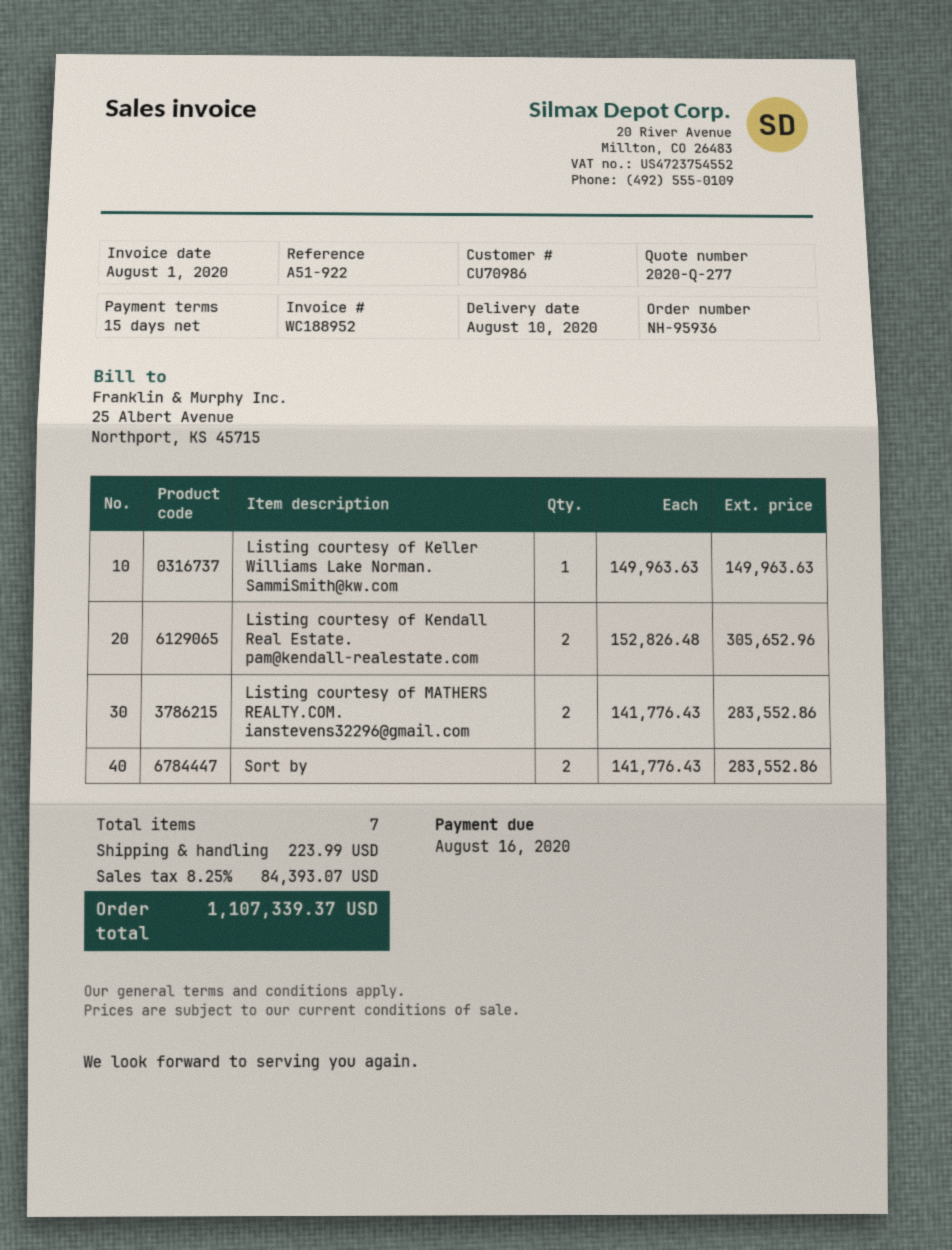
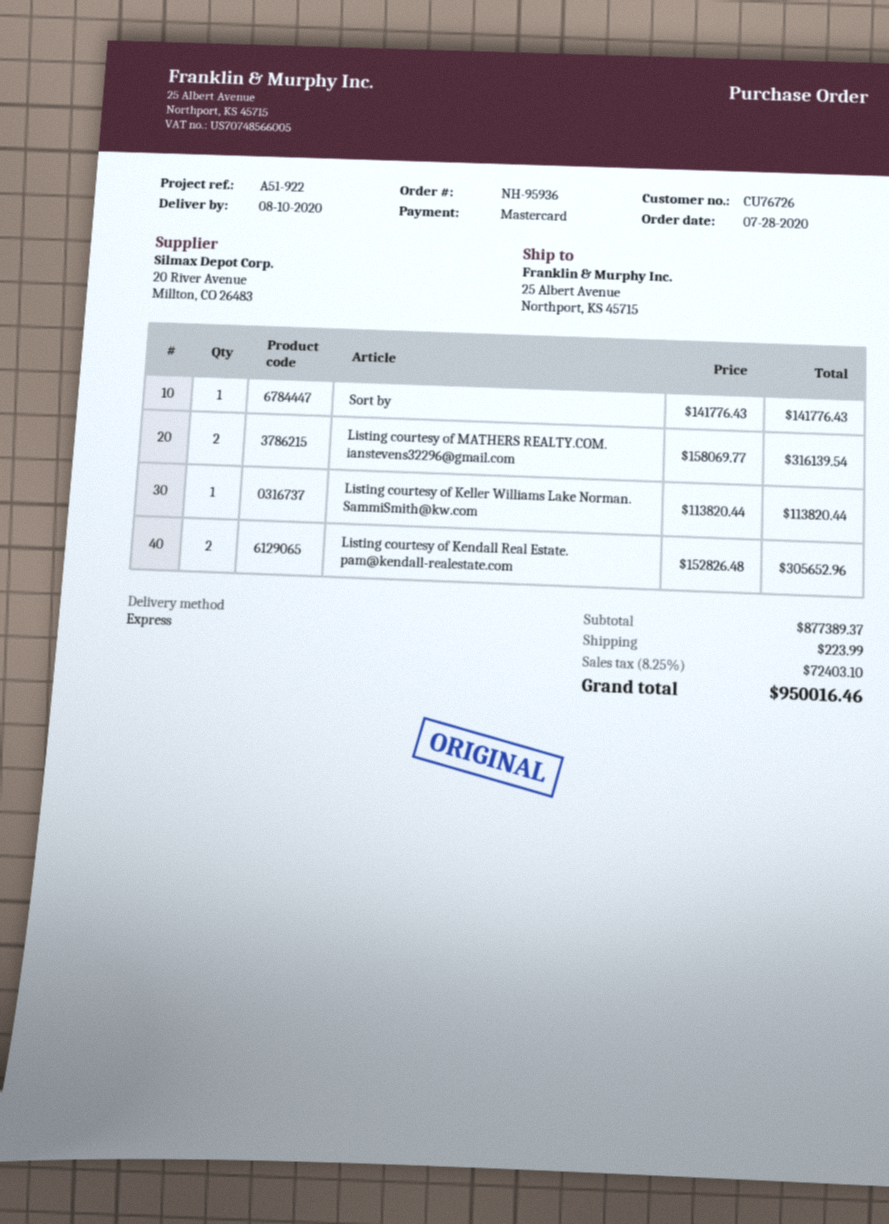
customer number: CU70986 -> CU76726
Listing courtesy of Keller Williams Lake Norman. SammiSmith@kw.com: 1 x 149963.63 = 149963.63 -> 1 x 113820.44 = 113820.44
Listing courtesy of MATHERS REALTY.COM. ianstevens32296@gmail.com: 2 x 141776.43 = 283552.86 -> 2 x 158069.77 = 316139.54
Sort by: 2 x 141776.43 = 283552.86 -> 1 x 141776.43 = 141776.43
tax: 8.25% = 84393.07 -> 8.25% = 72403.10
total: 1107339.37 -> 950016.46

